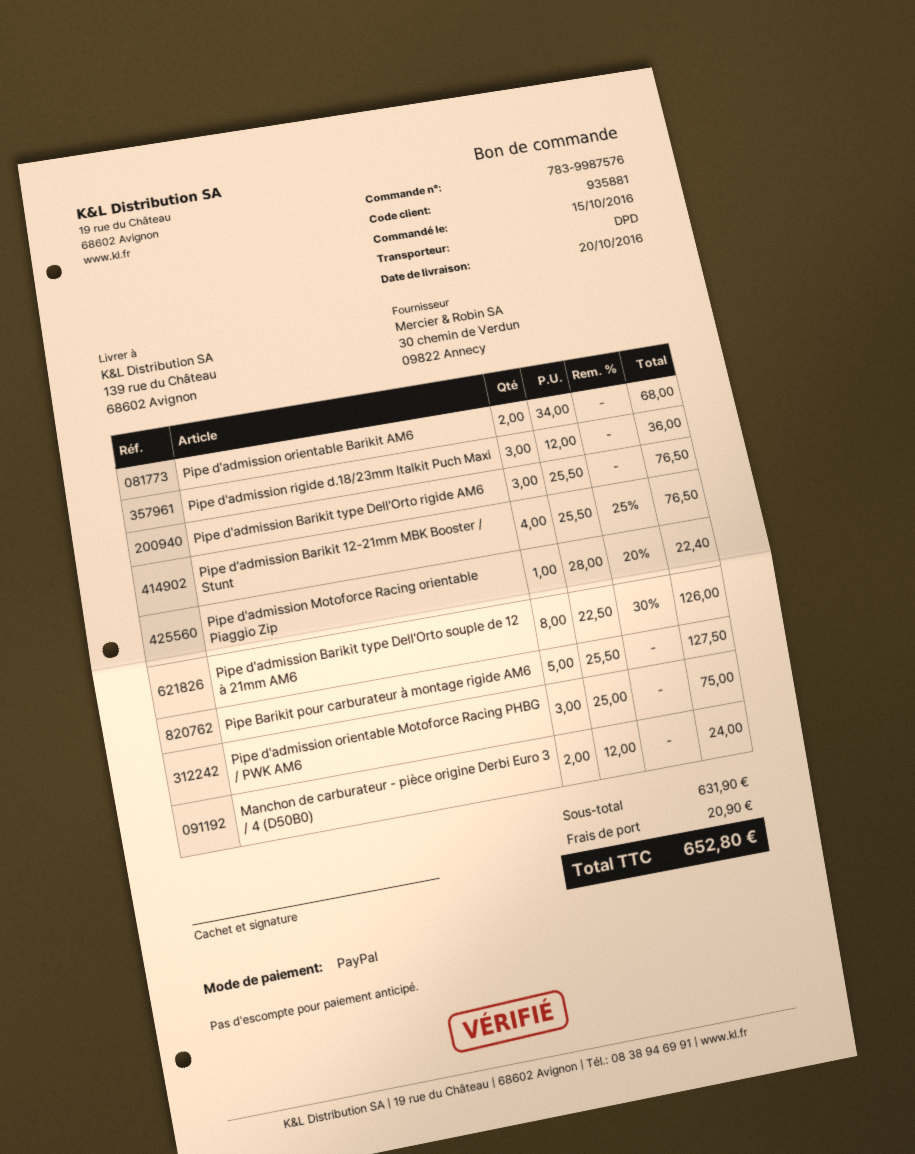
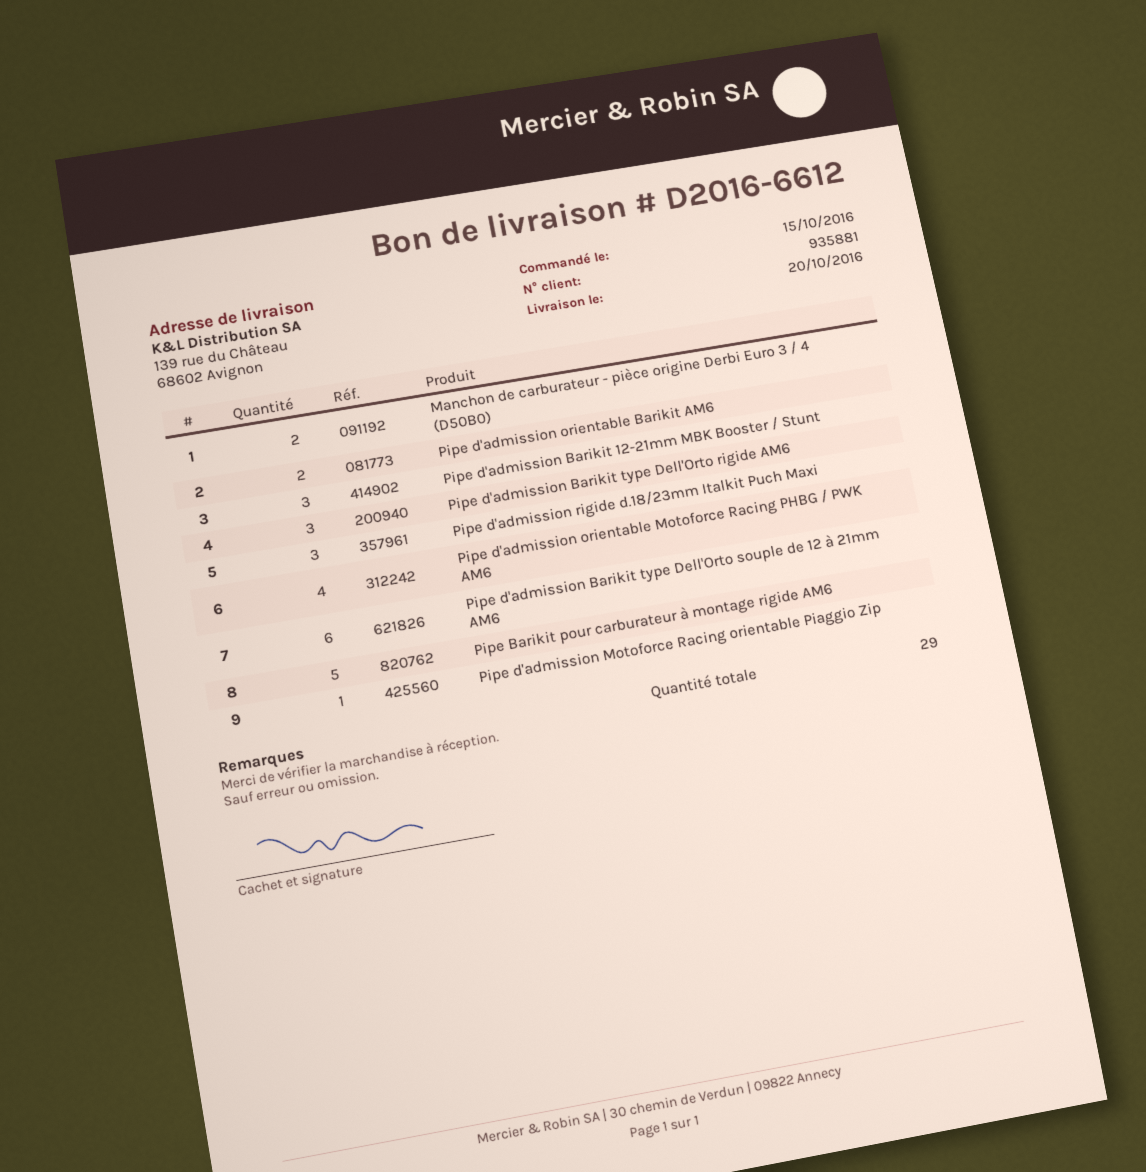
Pipe d'admission Barikit 12-21mm MBK Booster / Stunt: 4 -> 3
Pipe d'admission Barikit type Dell'Orto souple de 12 à 21mm AM6: 8 -> 6
Pipe d'admission orientable Motoforce Racing PHBG / PWK AM6: 3 -> 4

